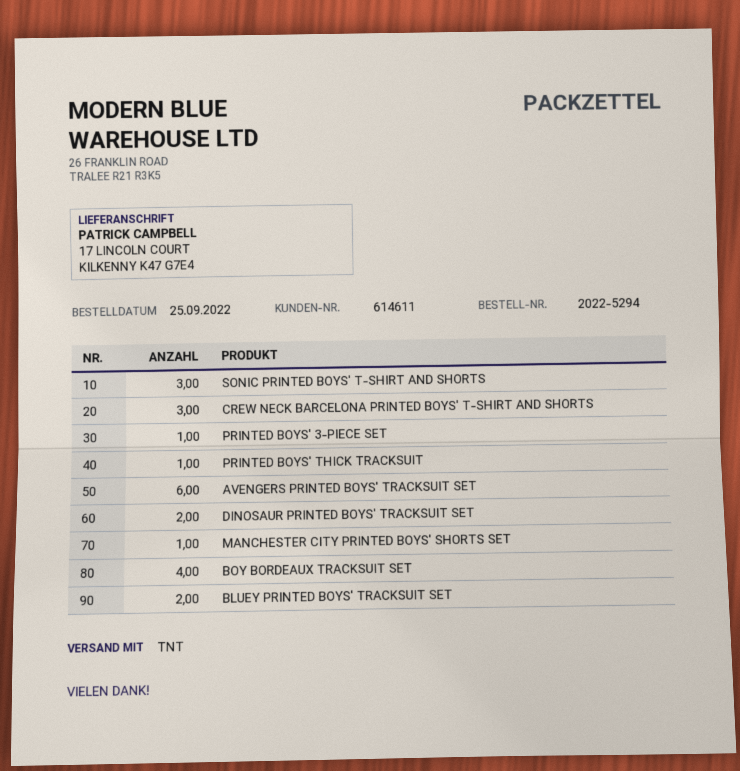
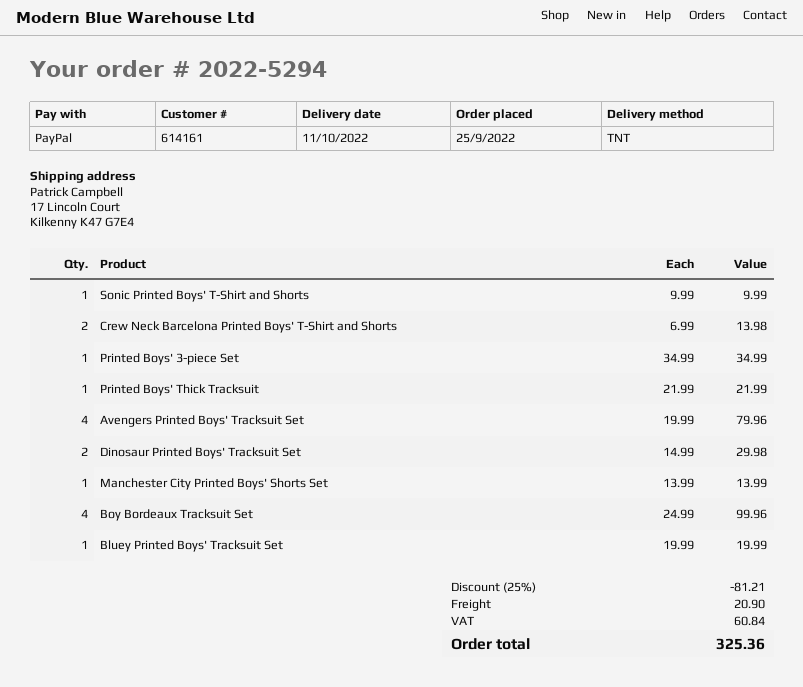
customer number: 614611 -> 614161
SONIC PRINTED BOYS' T-SHIRT AND SHORTS: 3 -> 1
CREW NECK BARCELONA PRINTED BOYS' T-SHIRT AND SHORTS: 3 -> 2
AVENGERS PRINTED BOYS' TRACKSUIT SET: 6 -> 4
BLUEY PRINTED BOYS' TRACKSUIT SET: 2 -> 1

